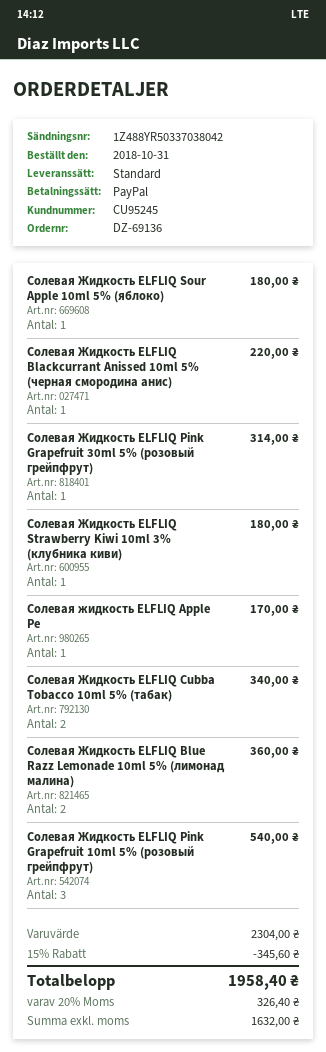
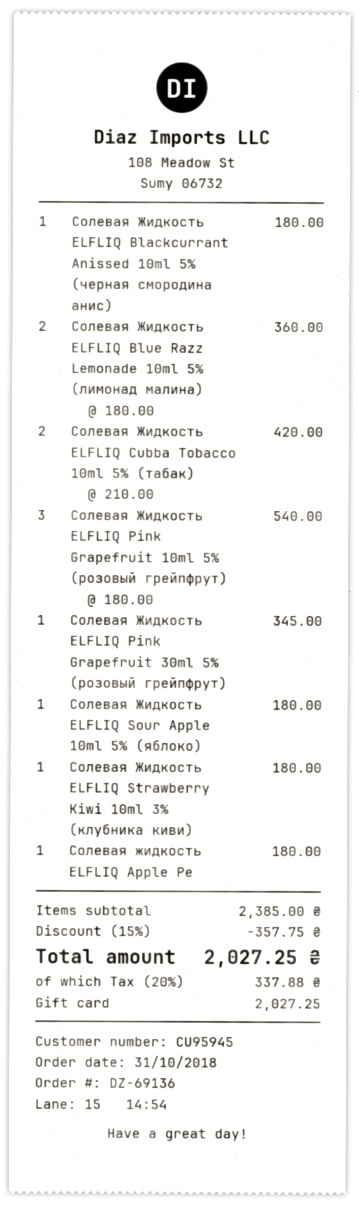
customer number: CU95245 -> CU95945
payment method: PayPal -> gift card
Солевая Жидкость ELFLIQ Blackcurrant Anissed 10ml 5% (черная смородина анис): 1 for 220.00 -> 1 for 180.00
Солевая Жидкость ELFLIQ Pink Grapefruit 30ml 5% (розовый грейпфрут): 1 for 314.00 -> 1 for 345.00
Солевая жидкость ELFLIQ Apple Pe: 1 for 170.00 -> 1 for 180.00
Солевая Жидкость ELFLIQ Cubba Tobacco 10ml 5% (табак): 2 for 340.00 -> 2 for 420.00
subtotal: 2304.00 -> 2385.00
discount: 15% = 345.60 -> 15% = 357.75
tax: 20% = 326.40 -> 20% = 337.88
total: 1958.40 -> 2027.25

